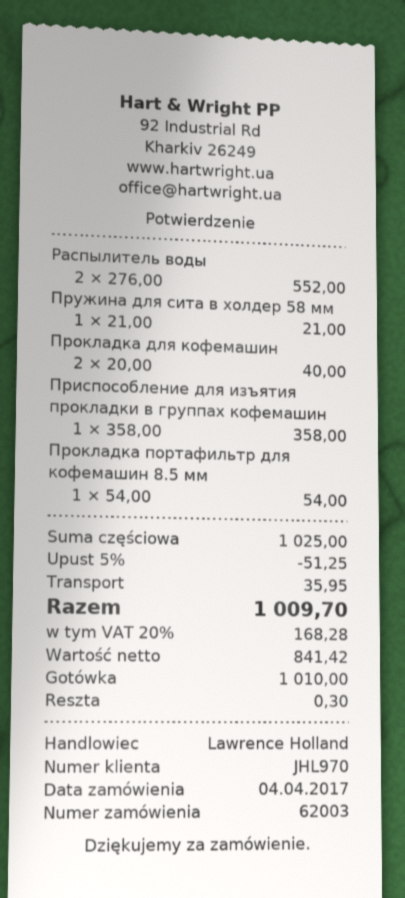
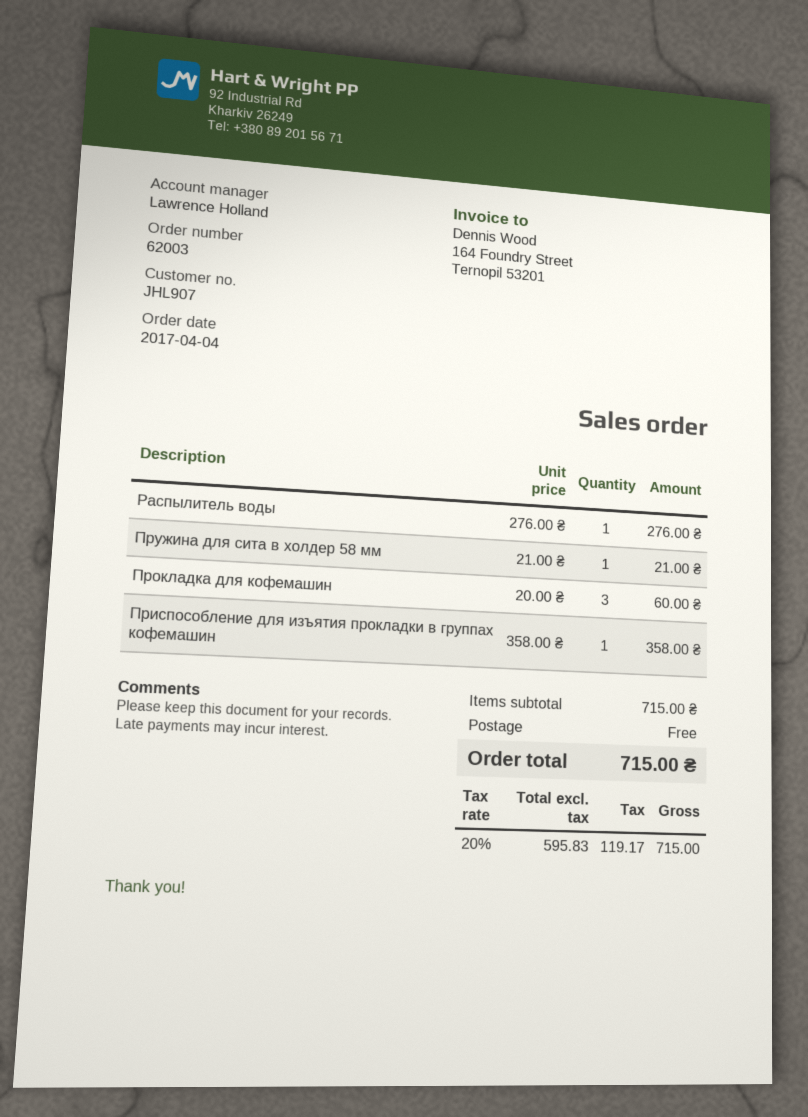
customer number: JHL970 -> JHL907
Распылитель воды: 2 x 276.00 = 552.00 -> 1 x 276.00 = 276.00
Прокладка для кофемашин: 2 x 20.00 = 40.00 -> 3 x 20.00 = 60.00
Прокладка портафильтр для кофемашин 8.5 мм: 1 x 54.00 = 54.00 -> none
subtotal: 1025.00 -> 715.00
discount: 5% = 51.25 -> none
shipping: 35.95 -> 0.00
net: 841.42 -> 595.83
tax: 20% = 168.28 -> 20% = 119.17
total: 1009.70 -> 715.00

